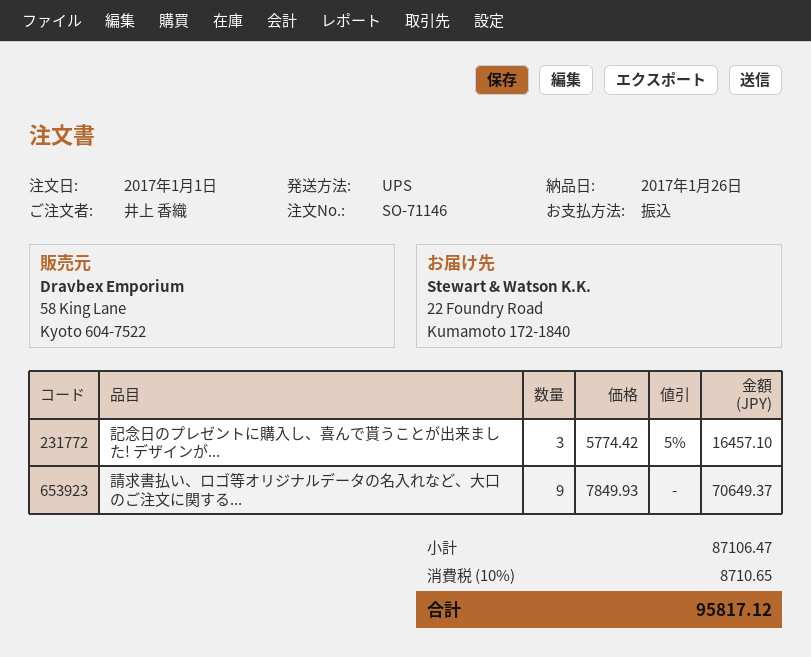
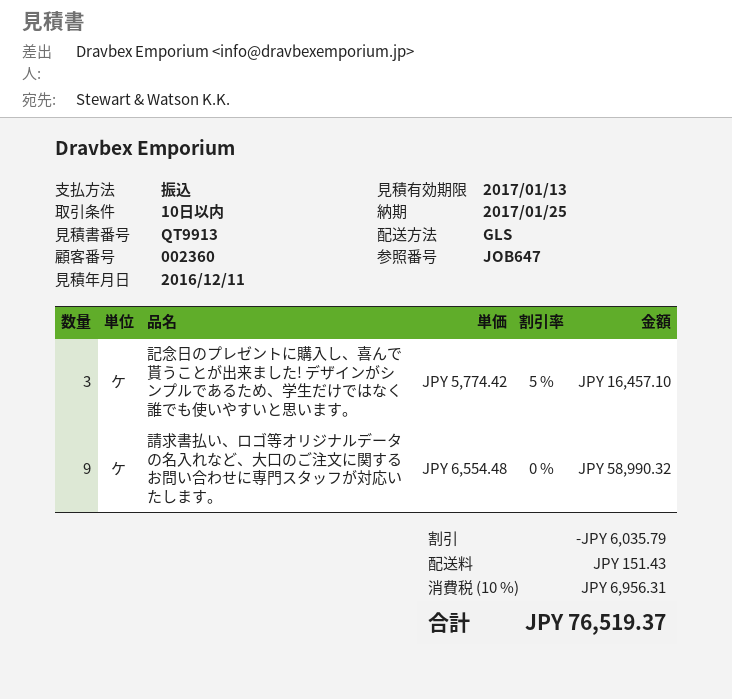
delivery date: 2017-01-26 -> 2017-01-25
shipping method: UPS -> GLS
請求書払い、ロゴ等オリジナルデータの名入れなど、大口のご注文に関する...: 9 x 7849.93 = 70649.37 -> 9 x 6554.48 = 58990.32
discount: none -> 6035.79
shipping: none -> 151.43
tax: 10% = 8710.65 -> 10% = 6956.31
total: 95817.12 -> 76519.37

